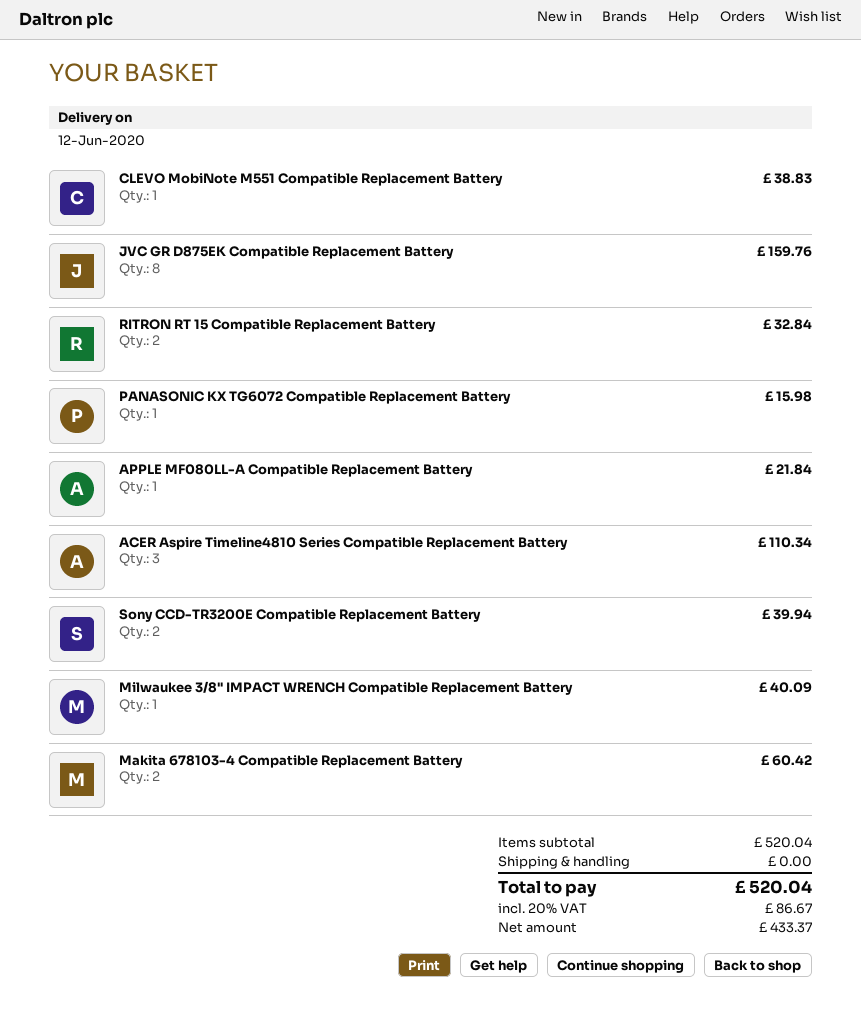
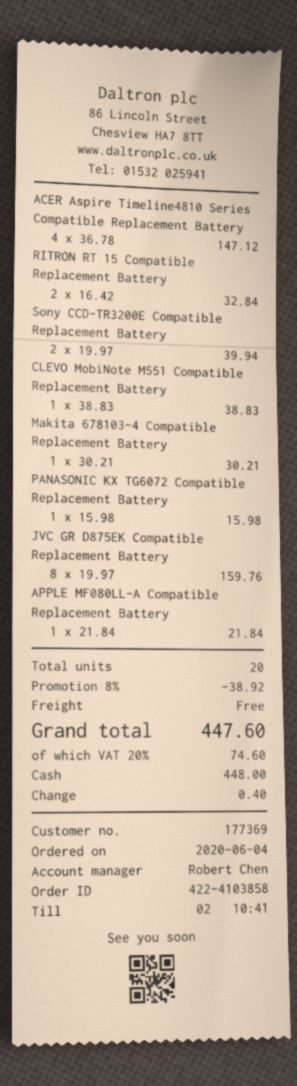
ACER Aspire Timeline4810 Series Compatible Replacement Battery: 3 for 110.34 -> 4 for 147.12
Milwaukee 3/8" IMPACT WRENCH Compatible Replacement Battery: 1 for 40.09 -> none
Makita 678103-4 Compatible Replacement Battery: 2 for 60.42 -> 1 for 30.21
discount: none -> 8% = 38.92
tax: 20% = 86.67 -> 20% = 74.60
total: 520.04 -> 447.60

